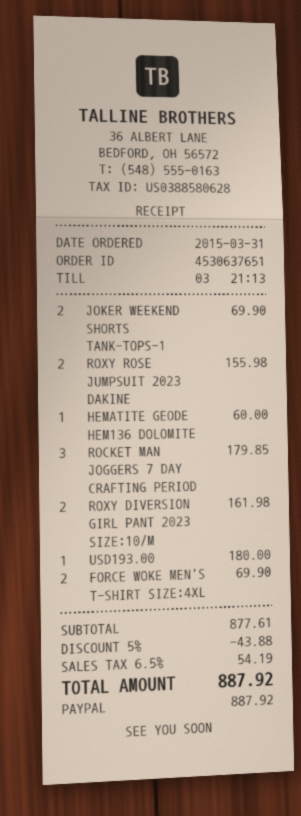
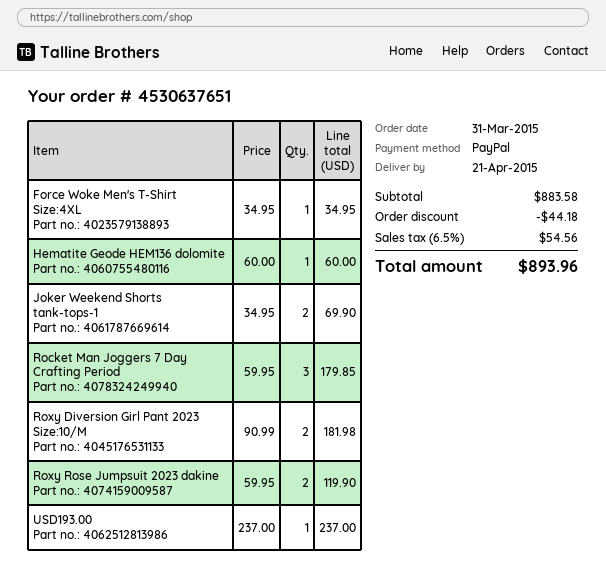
ROXY ROSE JUMPSUIT 2023 DAKINE: 2 for 155.98 -> 2 for 119.90
ROXY DIVERSION GIRL PANT 2023 SIZE:10/M: 2 for 161.98 -> 2 for 181.98
USD193.00: 1 for 180.00 -> 1 for 237.00
FORCE WOKE MEN'S T-SHIRT SIZE:4XL: 2 for 69.90 -> 1 for 34.95
subtotal: 877.61 -> 883.58
discount: 43.88 -> 44.18
tax: 6.5% = 54.19 -> 6.5% = 54.56
total: 887.92 -> 893.96

